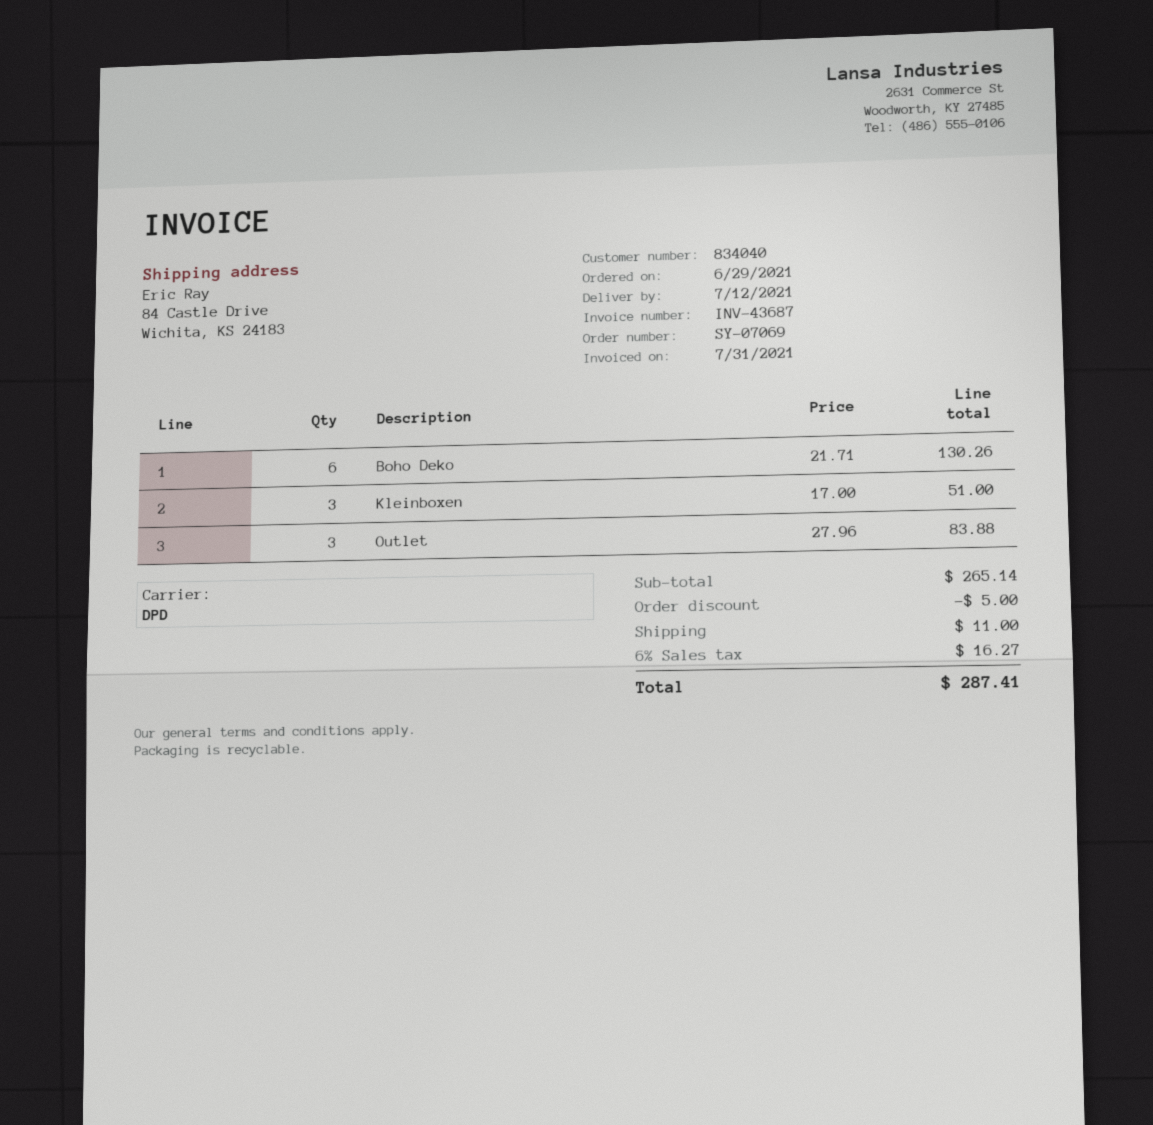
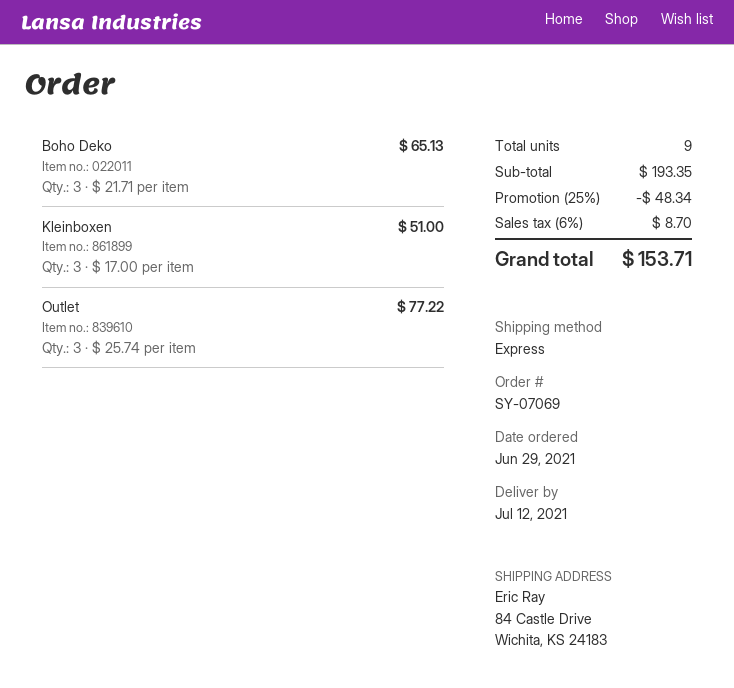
shipping method: DPD -> express
Boho Deko: 6 x 21.71 = 130.26 -> 3 x 21.71 = 65.13
Outlet: 3 x 27.96 = 83.88 -> 3 x 25.74 = 77.22
subtotal: 265.14 -> 193.35
discount: 5.00 -> 48.34
shipping: 11.00 -> none
tax: 6% = 16.27 -> 6% = 8.70
total: 287.41 -> 153.71

